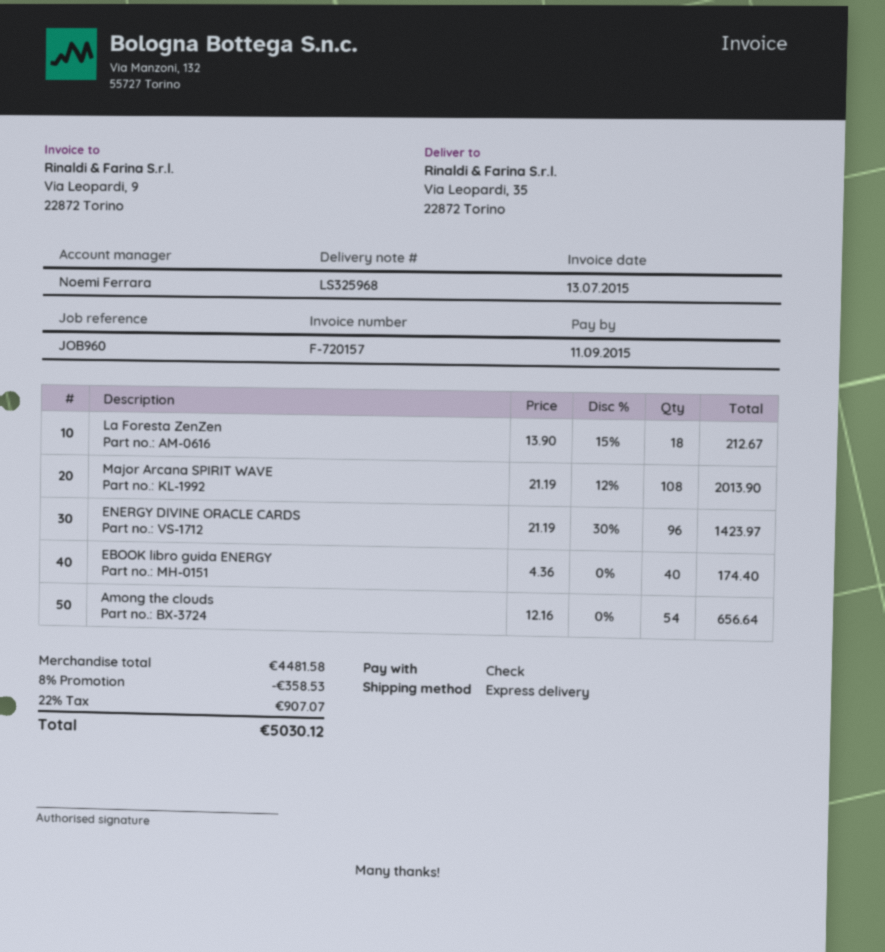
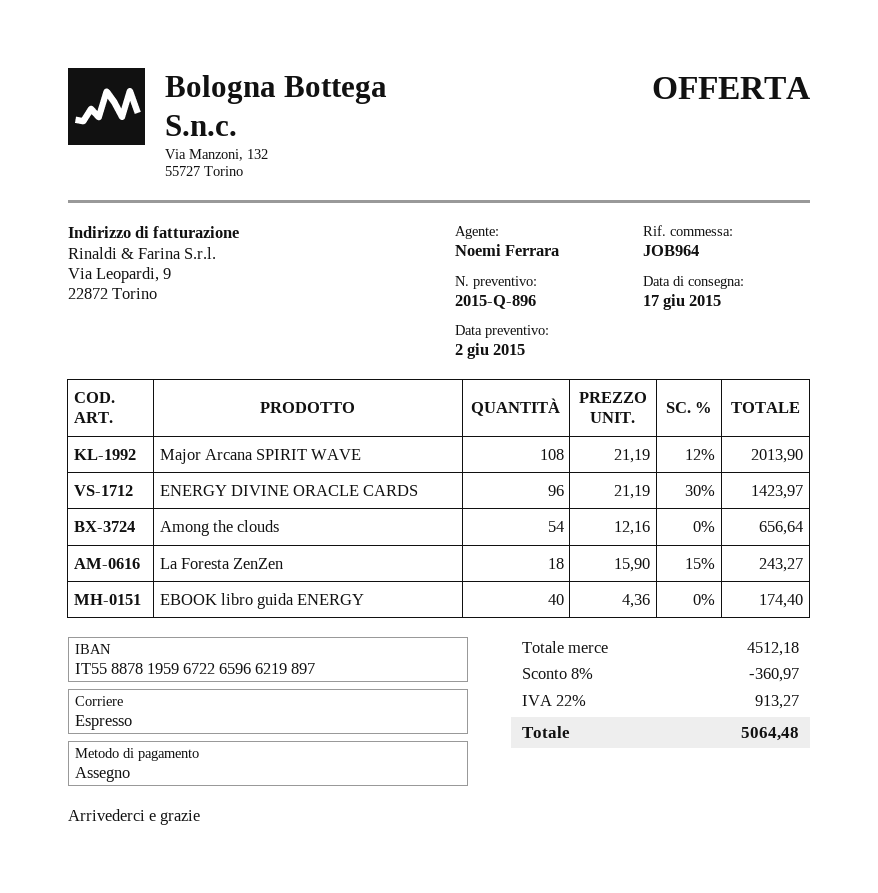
reference: JOB960 -> JOB964
La Foresta ZenZen: 18 x 13.90 - 15% = 212.67 -> 18 x 15.90 - 15% = 243.27
subtotal: 4481.58 -> 4512.18
discount: 8% = 358.53 -> 8% = 360.97
tax: 22% = 907.07 -> 22% = 913.27
total: 5030.12 -> 5064.48

